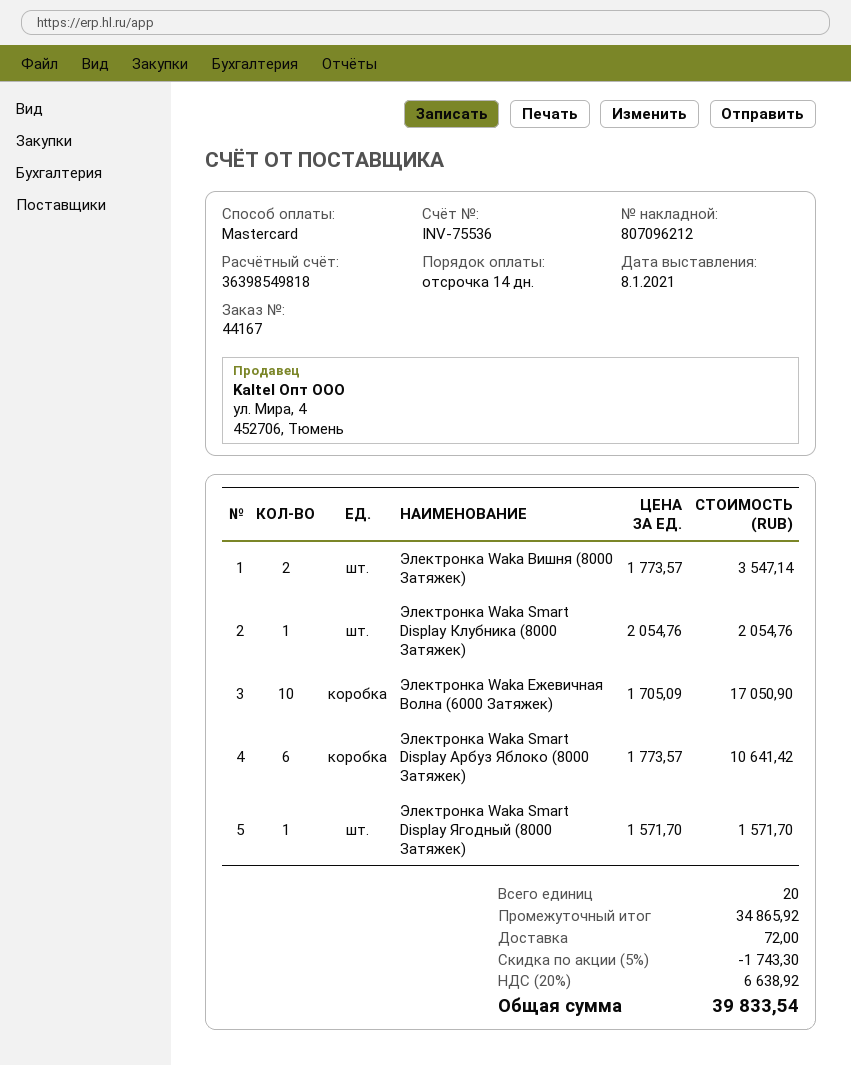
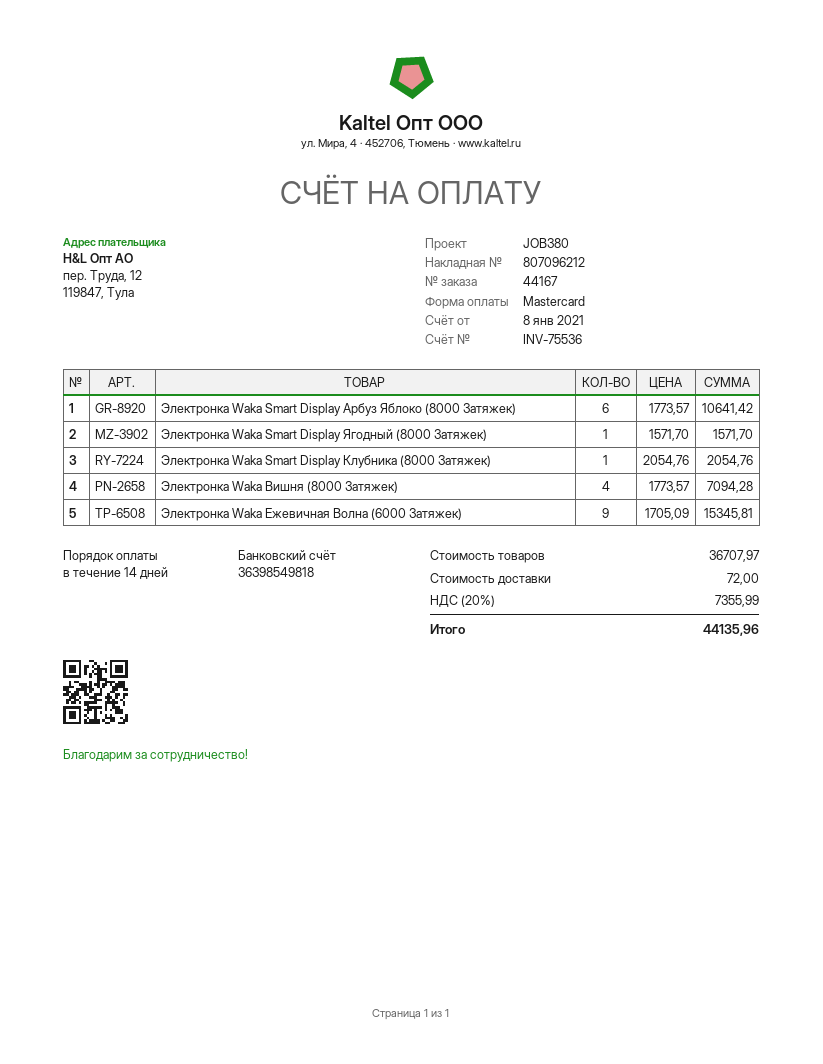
Электронка Waka Вишня (8000 Затяжек): 2 x 1773.57 = 3547.14 -> 4 x 1773.57 = 7094.28
Электронка Waka Ежевичная Волна (6000 Затяжек): 10 x 1705.09 = 17050.90 -> 9 x 1705.09 = 15345.81
subtotal: 34865.92 -> 36707.97
discount: 5% = 1743.30 -> none
tax: 20% = 6638.92 -> 20% = 7355.99
total: 39833.54 -> 44135.96

